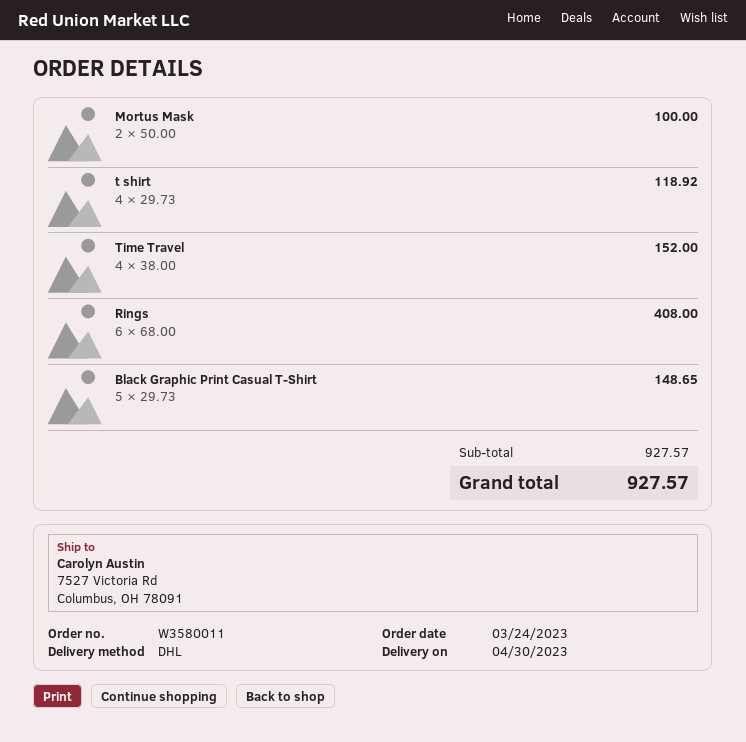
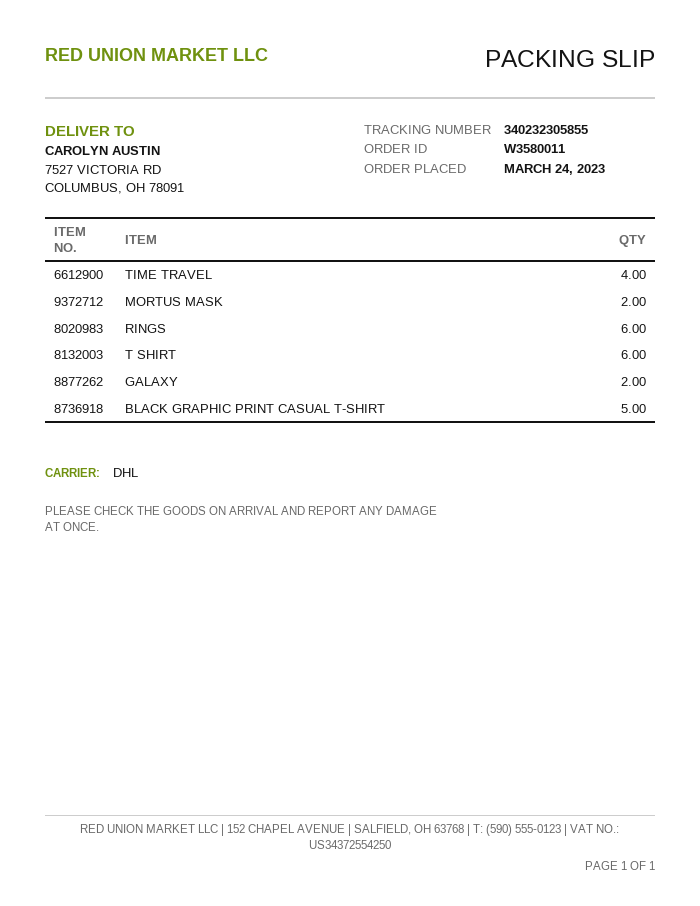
t shirt: 4 -> 6
GALAXY: none -> 2

